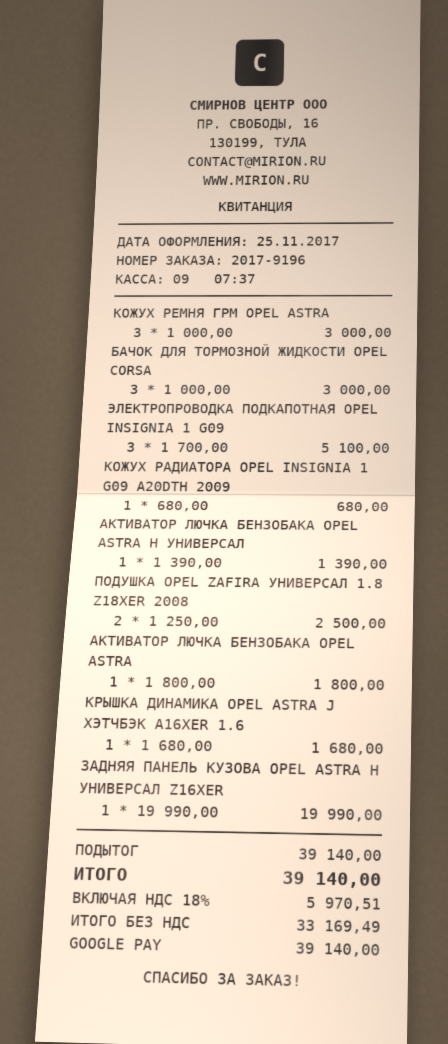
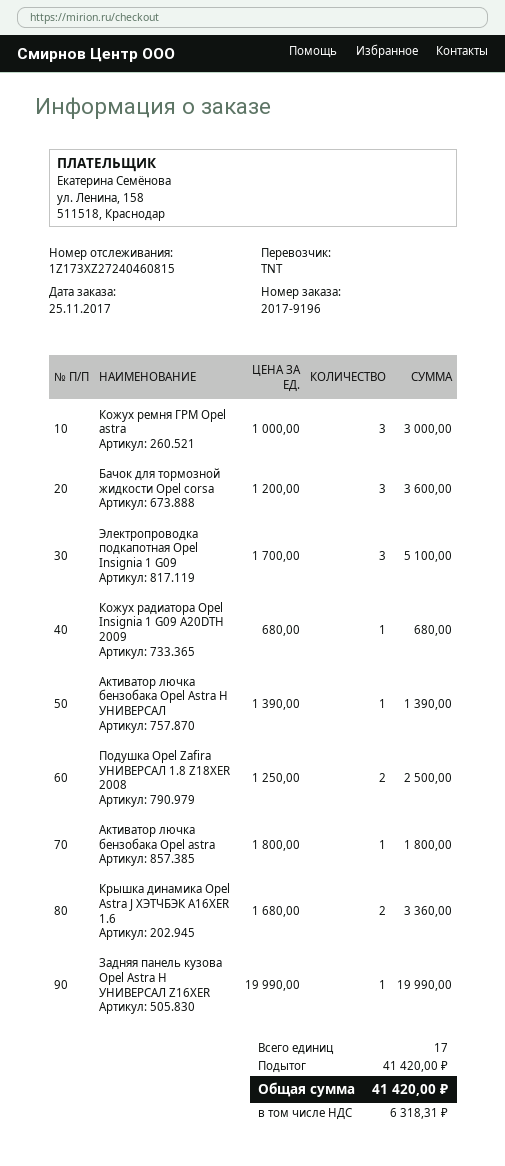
БАЧОК ДЛЯ ТОРМОЗНОЙ ЖИДКОСТИ OPEL CORSA: 3 x 1000.00 = 3000.00 -> 3 x 1200.00 = 3600.00
КРЫШКА ДИНАМИКА OPEL ASTRA J ХЭТЧБЭК A16XER 1.6: 1 x 1680.00 = 1680.00 -> 2 x 1680.00 = 3360.00
subtotal: 39140.00 -> 41420.00
tax: 5970.51 -> 6318.31
total: 39140.00 -> 41420.00

